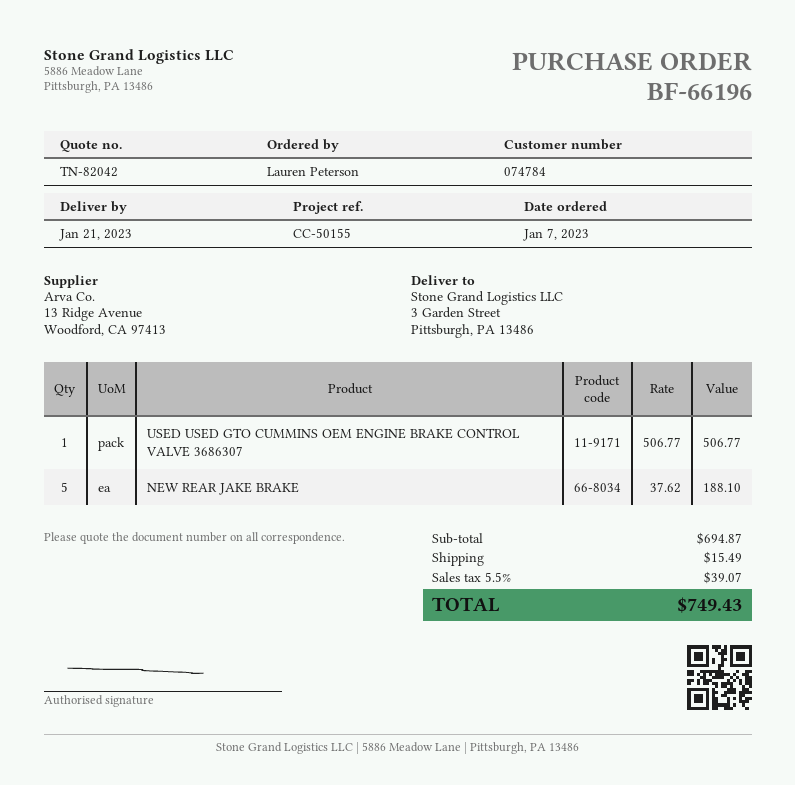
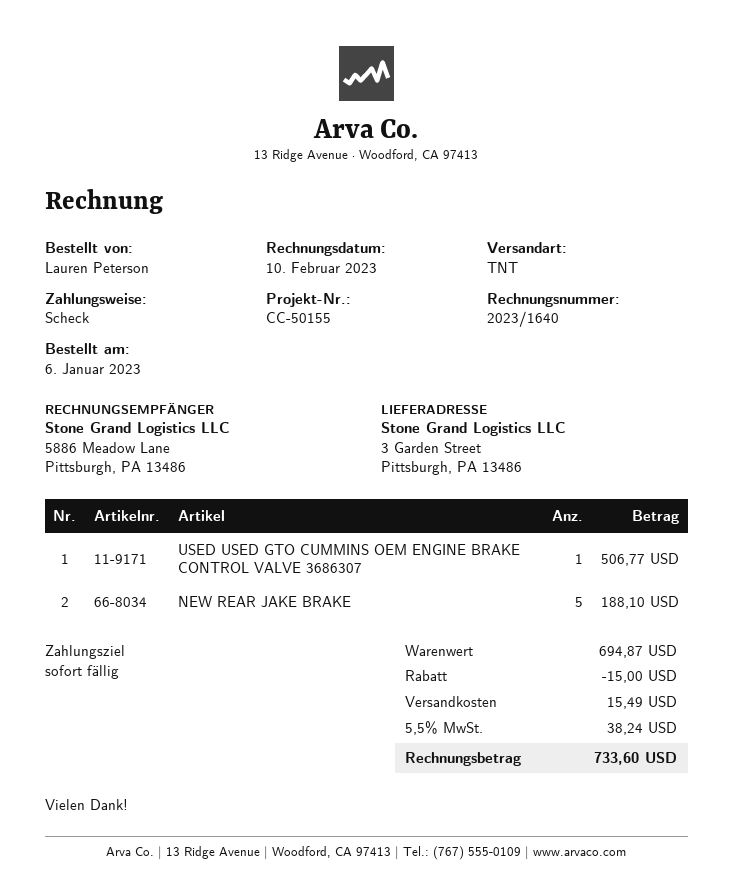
order date: 2023-01-07 -> 2023-01-06
discount: none -> 15.00
tax: 5.5% = 39.07 -> 5.5% = 38.24
total: 749.43 -> 733.60

